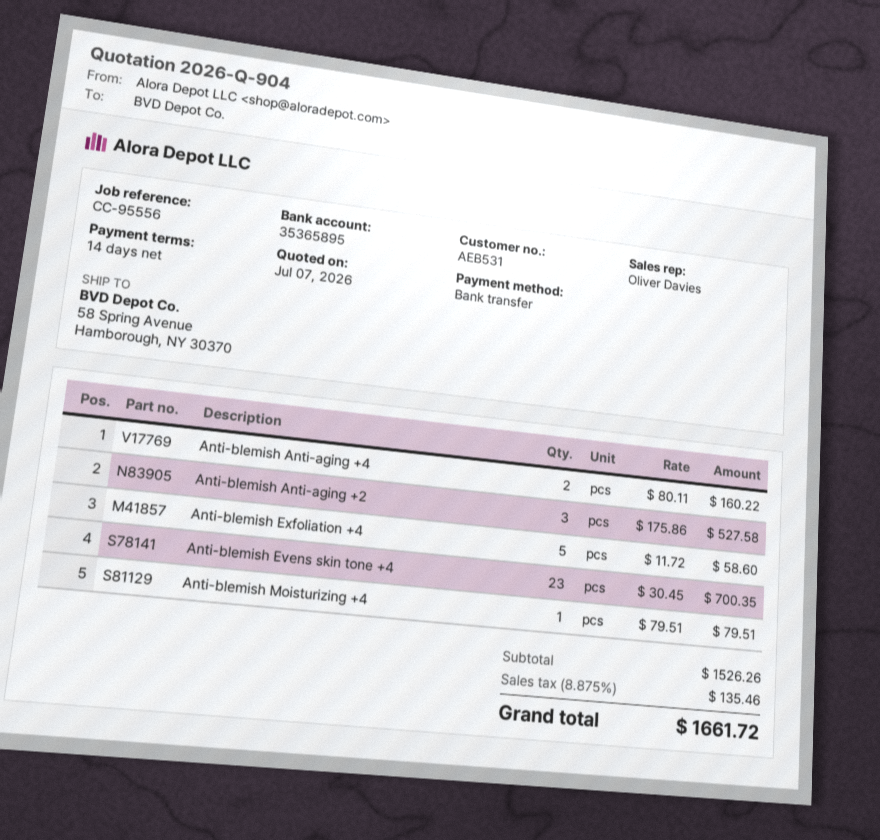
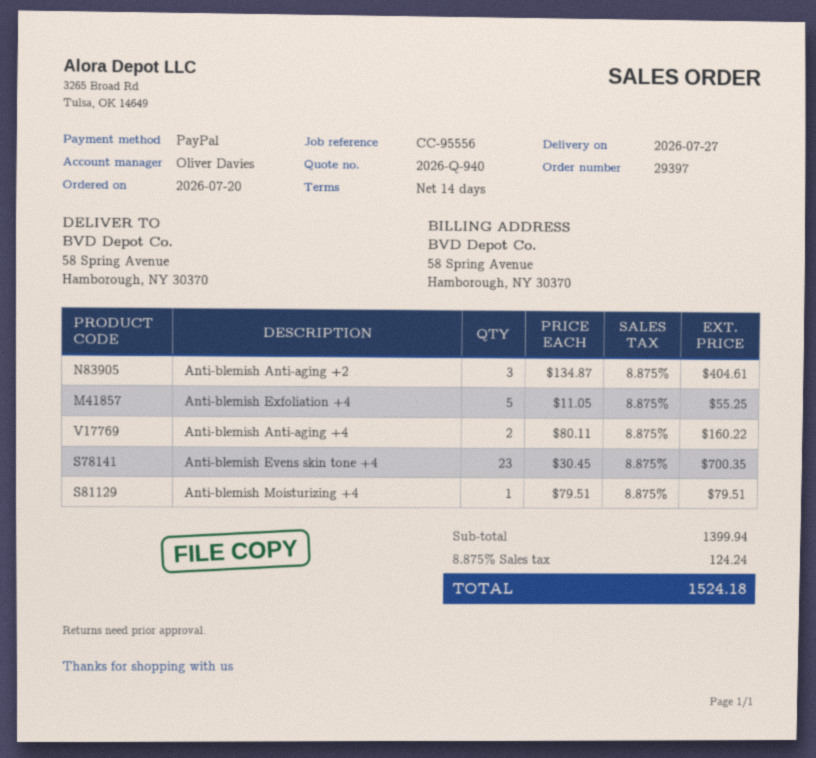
quote number: 2026-Q-904 -> 2026-Q-940
payment method: bank transfer -> PayPal
Anti-blemish Anti-aging +2: 3 x 175.86 = 527.58 -> 3 x 134.87 = 404.61
Anti-blemish Exfoliation +4: 5 x 11.72 = 58.60 -> 5 x 11.05 = 55.25
subtotal: 1526.26 -> 1399.94
tax: 8.875% = 135.46 -> 8.875% = 124.24
total: 1661.72 -> 1524.18

